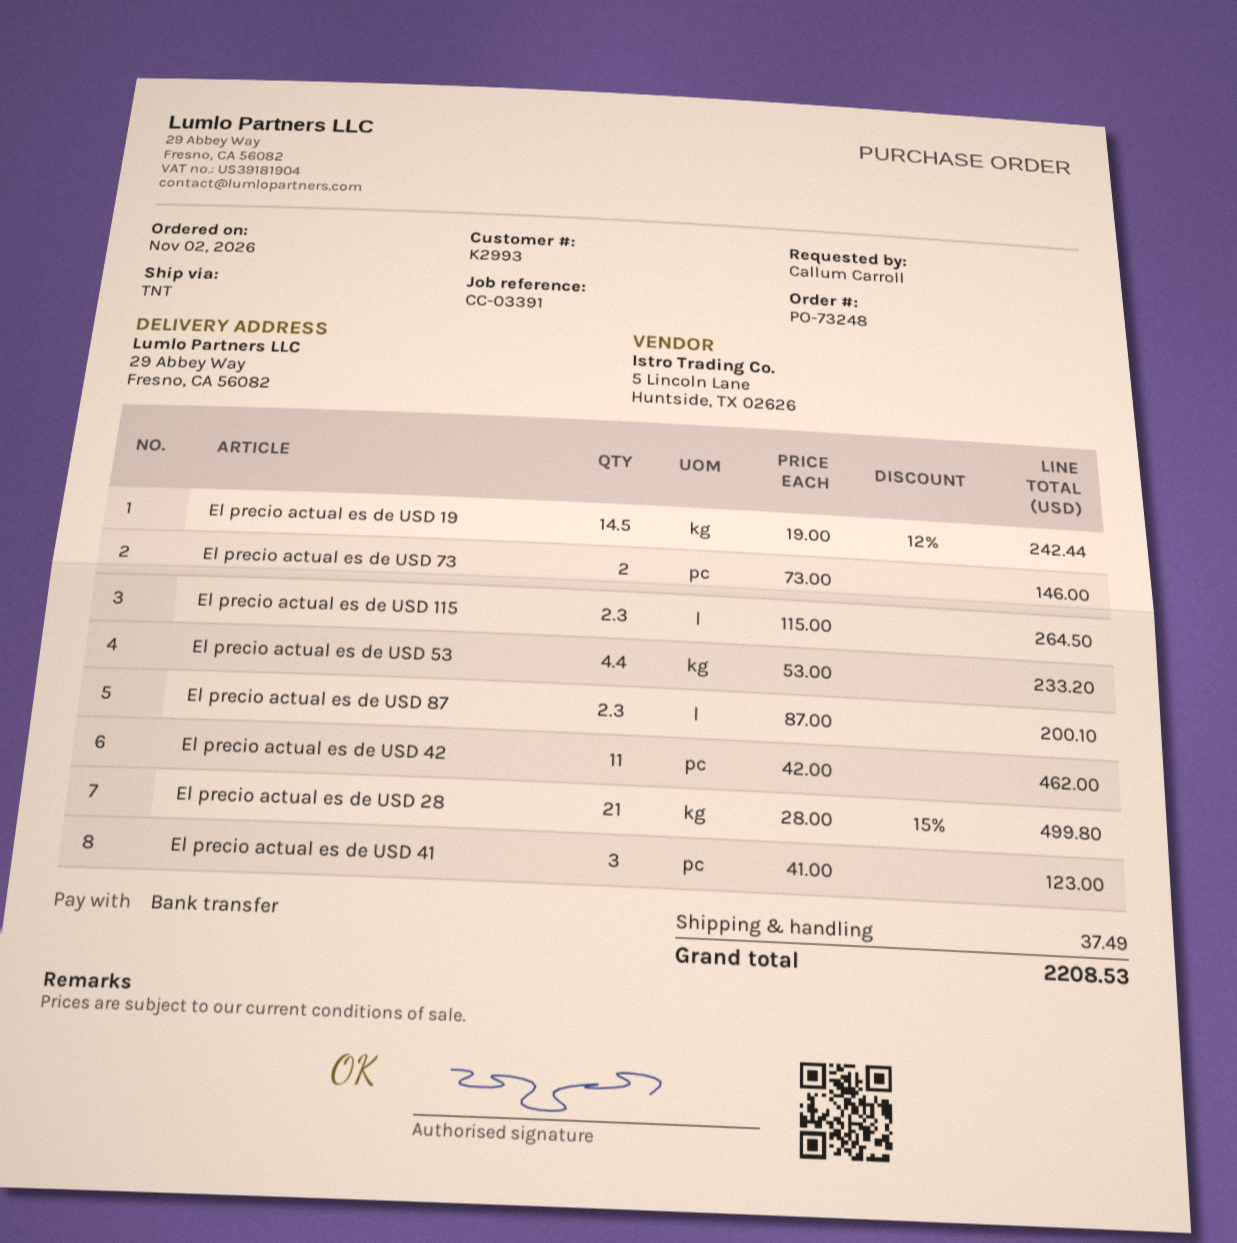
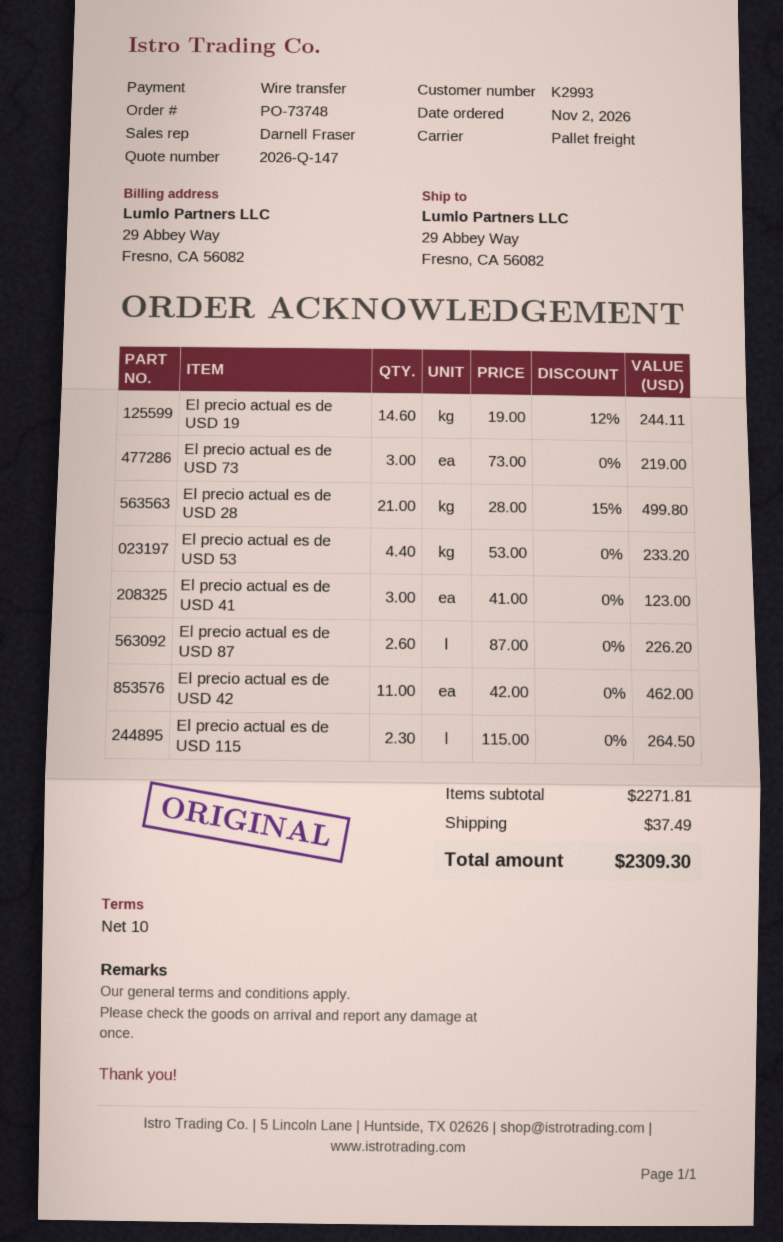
order number: PO-73248 -> PO-73748
shipping method: TNT -> pallet freight
El precio actual es de USD 19: 14.5 x 19.00 - 12% = 242.44 -> 14.6 x 19.00 - 12% = 244.11
El precio actual es de USD 73: 2 x 73.00 = 146.00 -> 3 x 73.00 = 219.00
El precio actual es de USD 87: 2.3 x 87.00 = 200.10 -> 2.6 x 87.00 = 226.20
total: 2208.53 -> 2309.30

